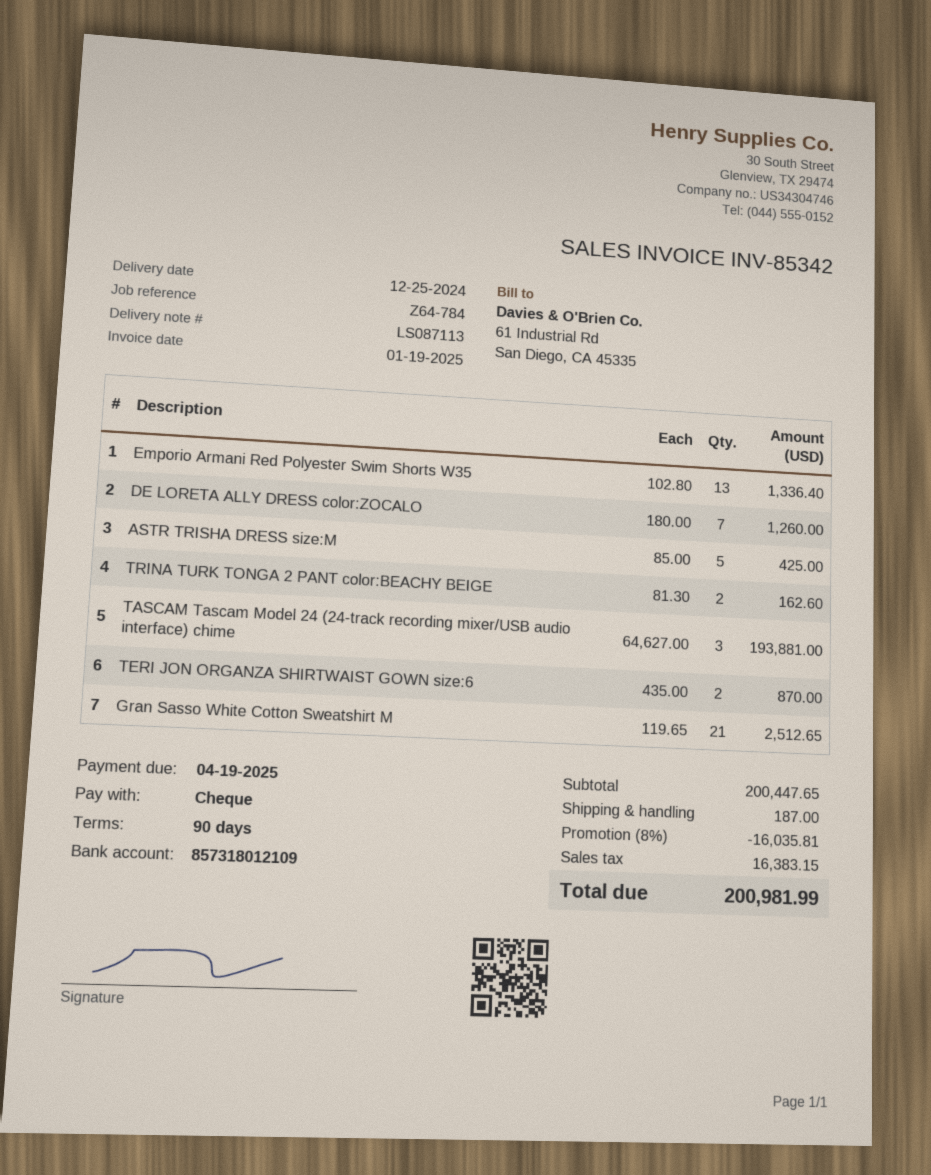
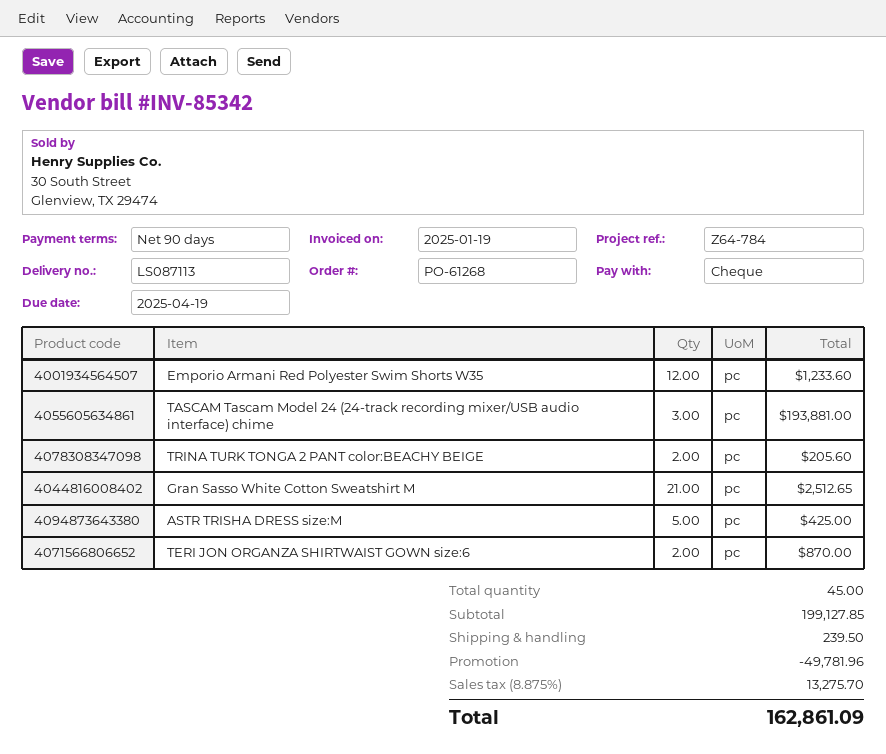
Emporio Armani Red Polyester Swim Shorts W35: 13 for 1336.40 -> 12 for 1233.60
DE LORETA ALLY DRESS color:ZOCALO: 7 for 1260.00 -> none
TRINA TURK TONGA 2 PANT color:BEACHY BEIGE: 2 for 162.60 -> 2 for 205.60
subtotal: 200447.65 -> 199127.85
discount: 16035.81 -> 49781.96
shipping: 187.00 -> 239.50
tax: 16383.15 -> 13275.70
total: 200981.99 -> 162861.09

